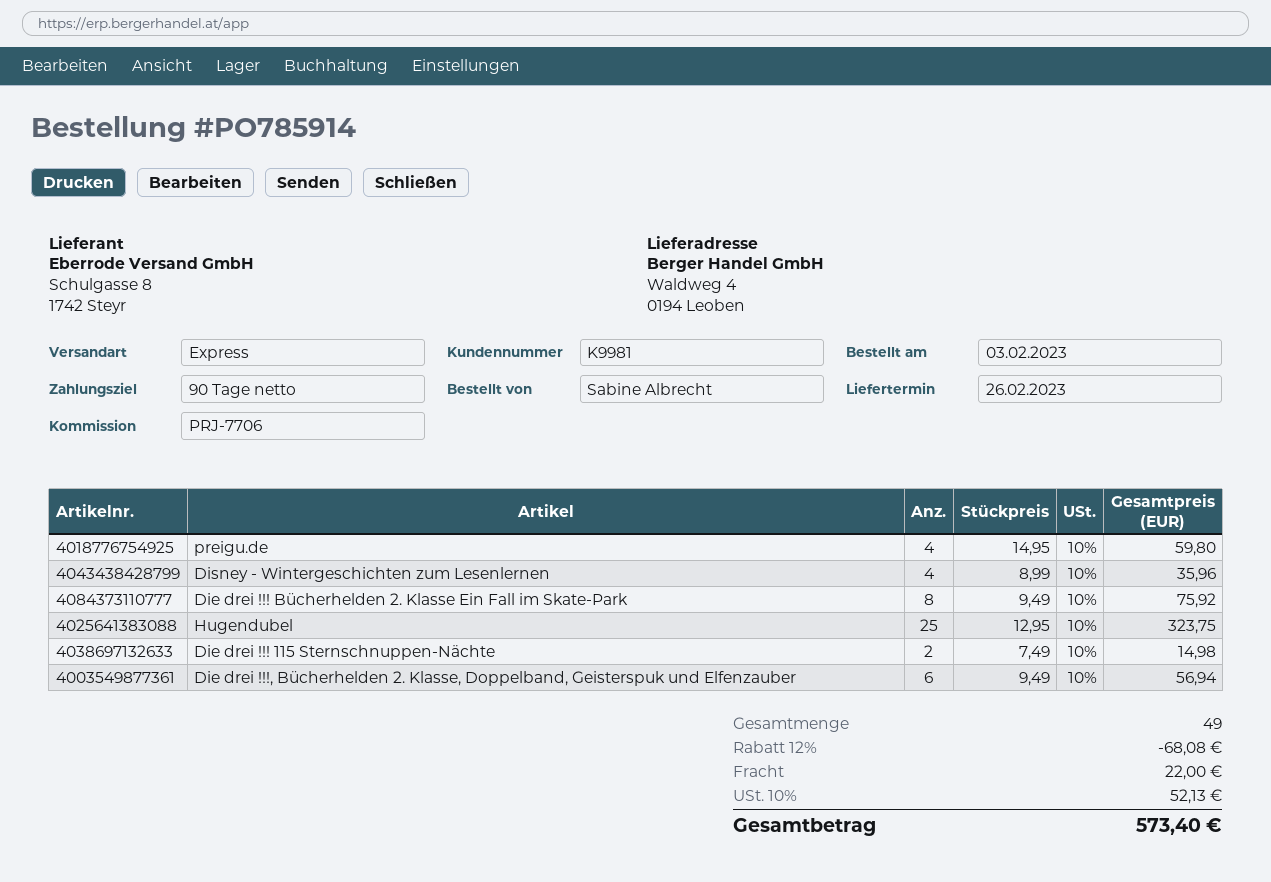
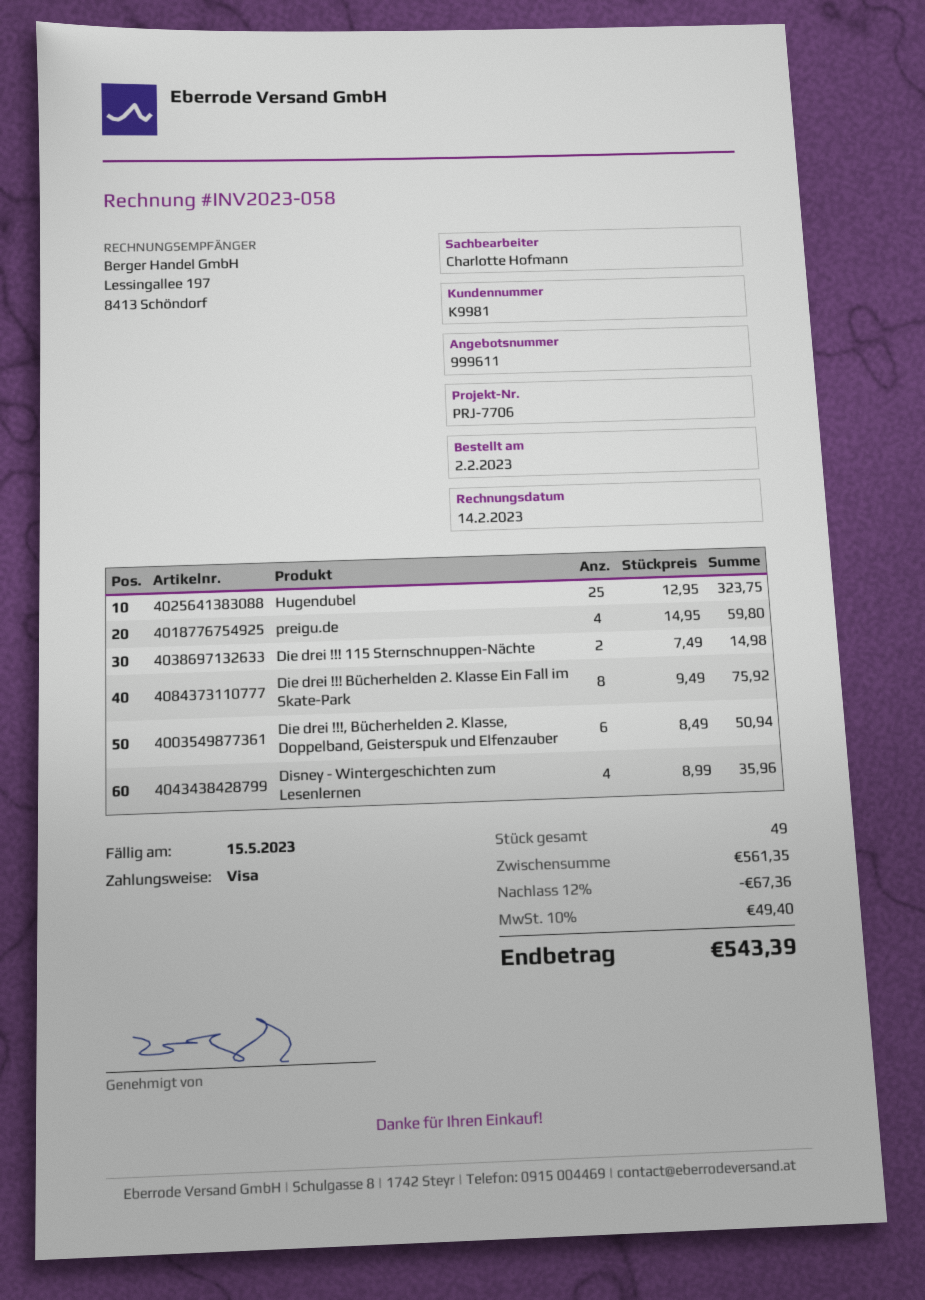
order date: 2023-02-03 -> 2023-02-02
Die drei !!!, Bücherhelden 2. Klasse, Doppelband, Geisterspuk und Elfenzauber: 6 x 9.49 = 56.94 -> 6 x 8.49 = 50.94
discount: 12% = 68.08 -> 12% = 67.36
shipping: 22.00 -> none
tax: 10% = 52.13 -> 10% = 49.40
total: 573.40 -> 543.39

